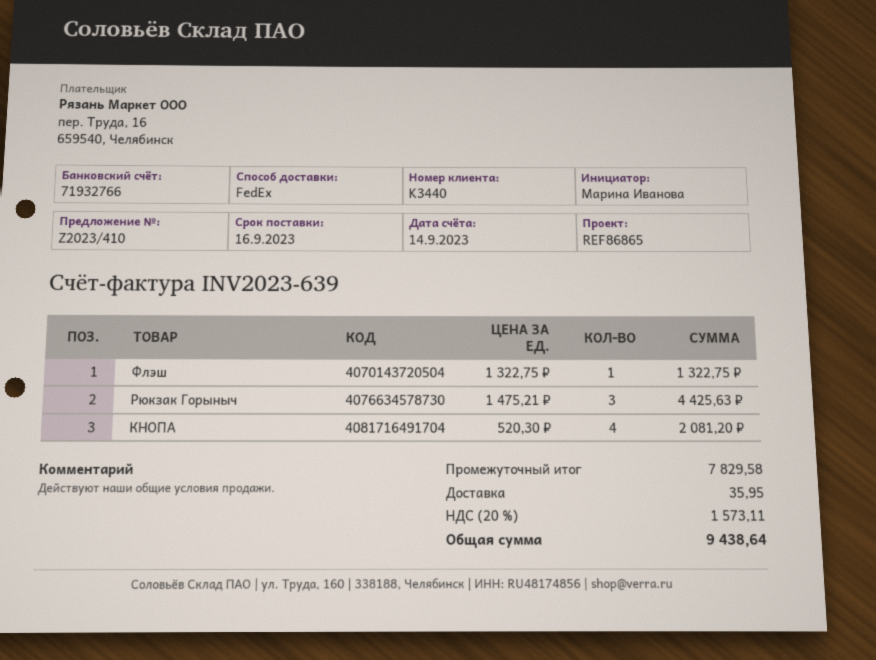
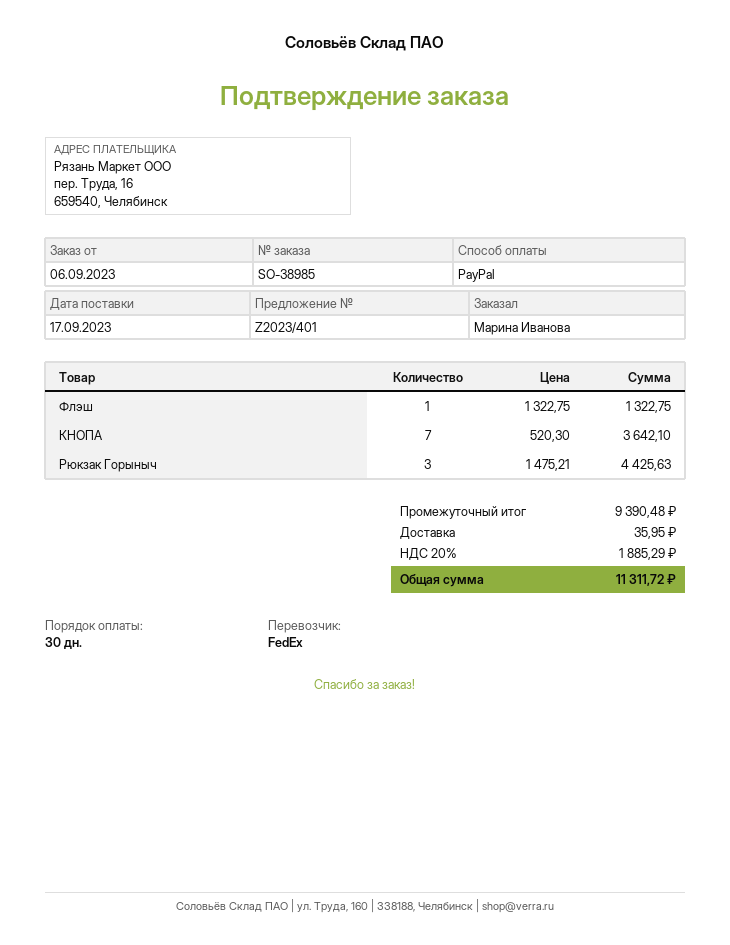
quote number: Z2023/410 -> Z2023/401
delivery date: 2023-09-16 -> 2023-09-17
КНОПА: 4 x 520.30 = 2081.20 -> 7 x 520.30 = 3642.10
subtotal: 7829.58 -> 9390.48
tax: 20% = 1573.11 -> 20% = 1885.29
total: 9438.64 -> 11311.72

